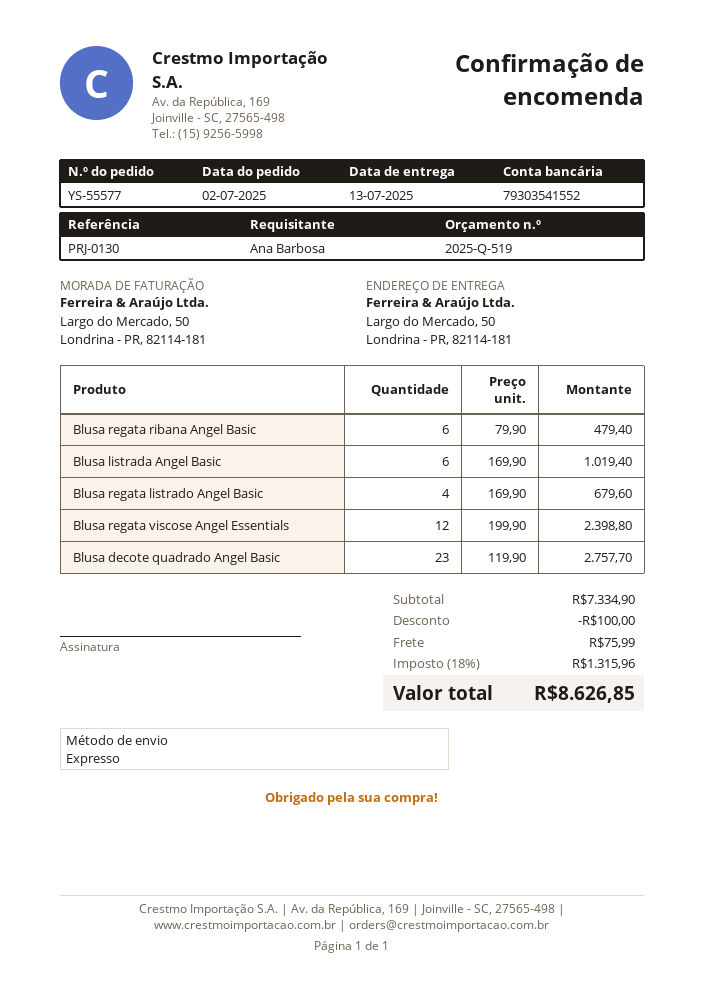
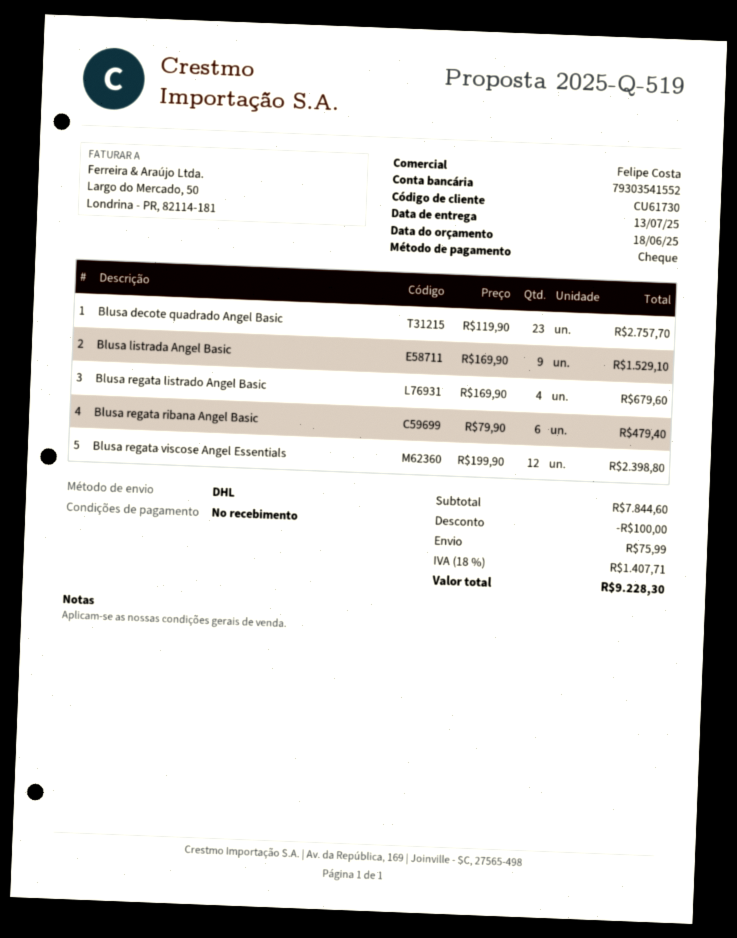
shipping method: express -> DHL
Blusa listrada Angel Basic: 6 x 169.90 = 1019.40 -> 9 x 169.90 = 1529.10
subtotal: 7334.90 -> 7844.60
tax: 18% = 1315.96 -> 18% = 1407.71
total: 8626.85 -> 9228.30

